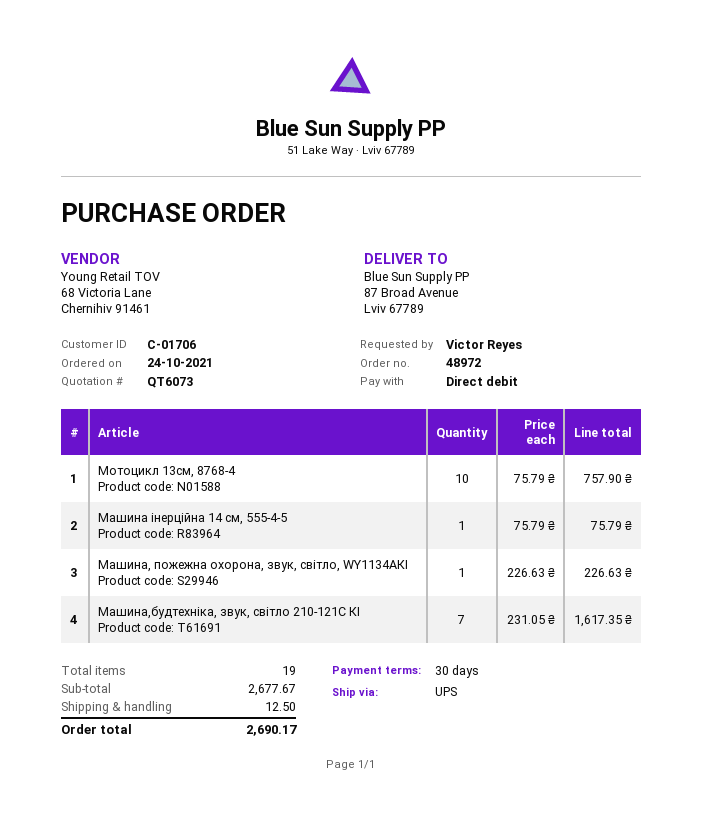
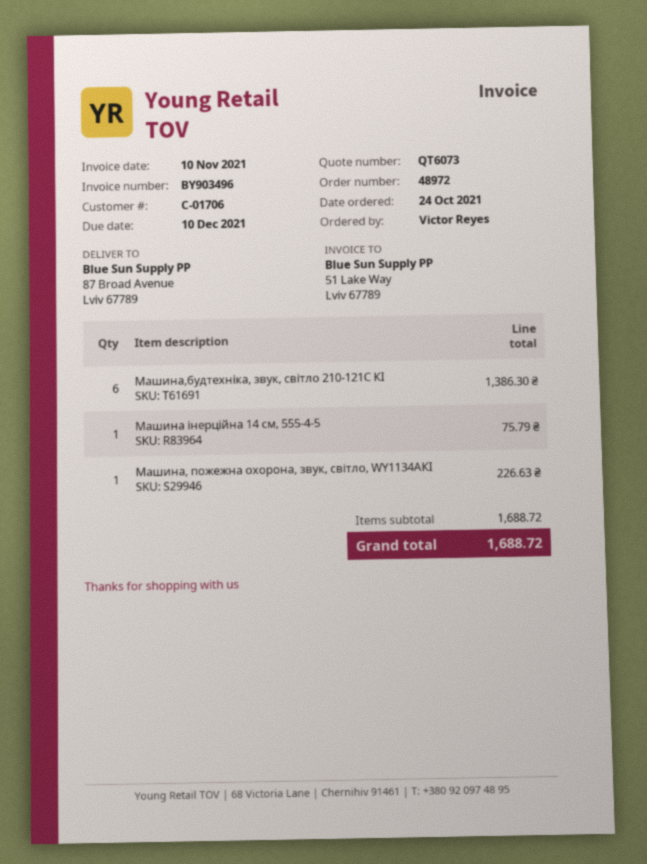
Мотоцикл 13см, 8768-4: 10 for 757.90 -> none
Машина,будтехніка, звук, світло 210-121C КІ: 7 for 1617.35 -> 6 for 1386.30
subtotal: 2677.67 -> 1688.72
shipping: 12.50 -> none
total: 2690.17 -> 1688.72

